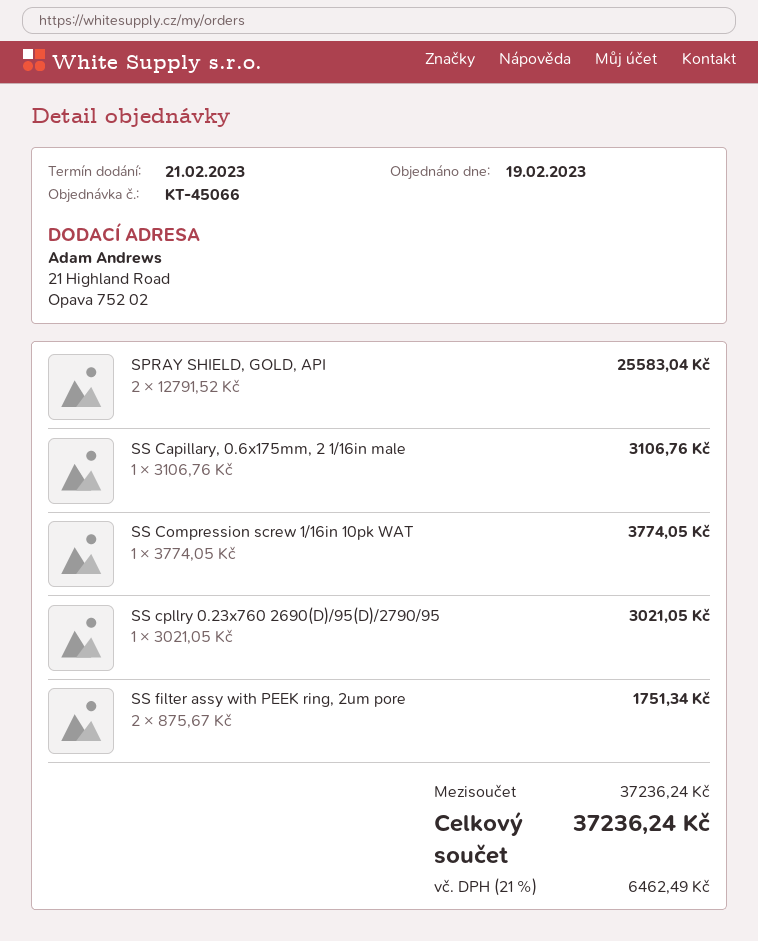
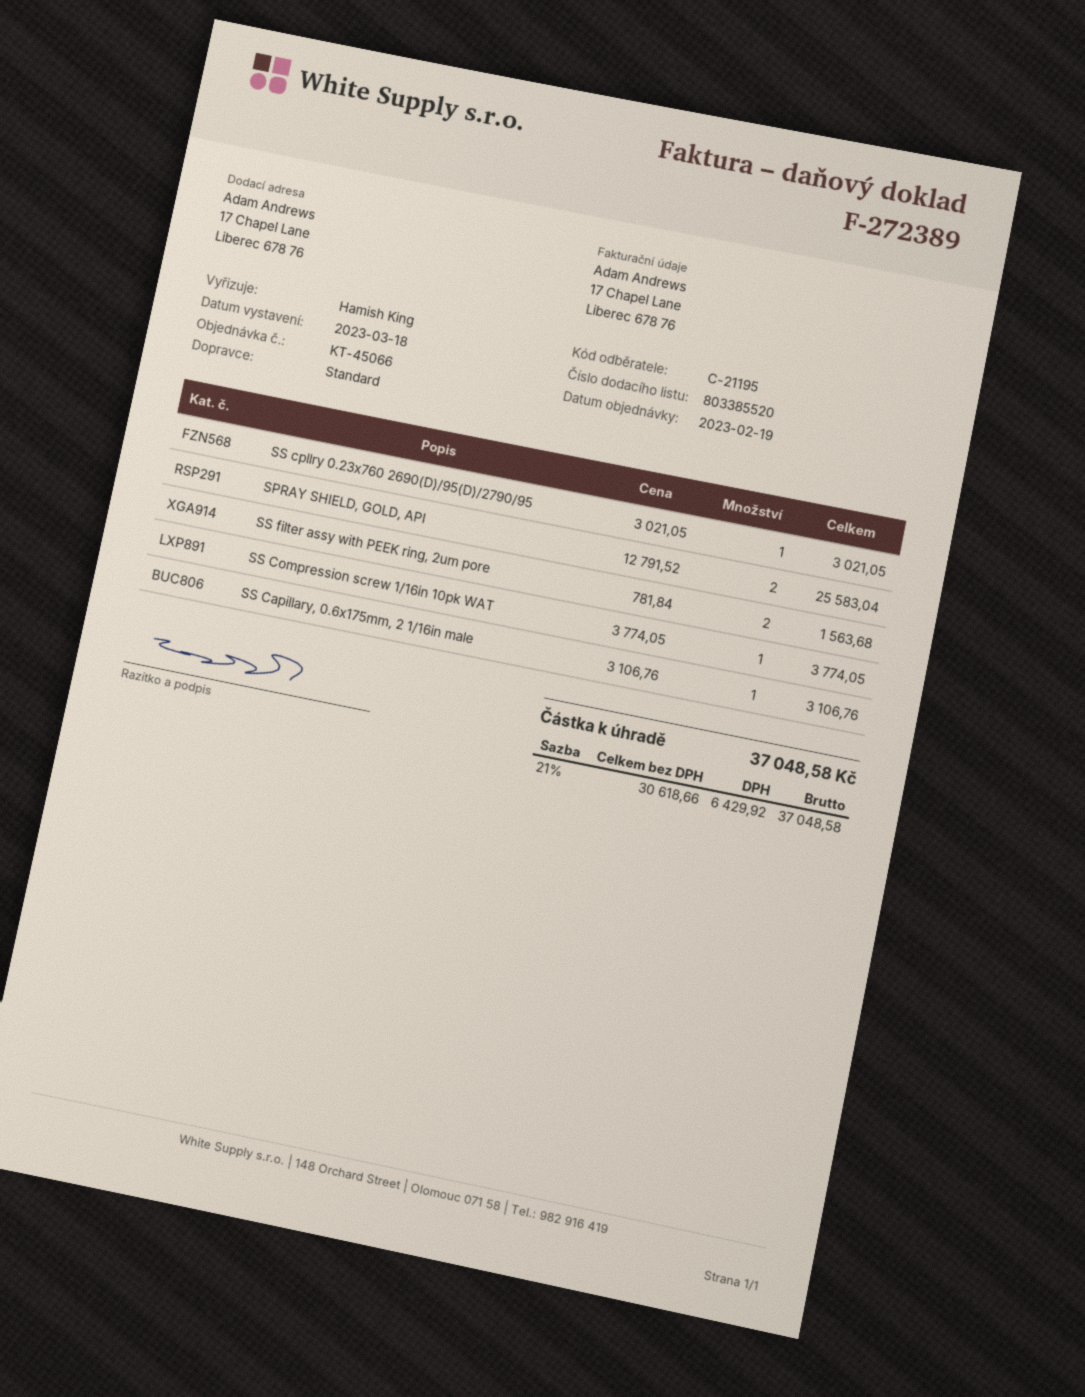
ship to: 21 Highland Road, Opava 752 02 -> 17 Chapel Lane, Liberec 678 76
SS filter assy with PEEK ring, 2um pore: 2 x 875.67 = 1751.34 -> 2 x 781.84 = 1563.68
tax: 21% = 6462.49 -> 21% = 6429.92
total: 37236.24 -> 37048.58

